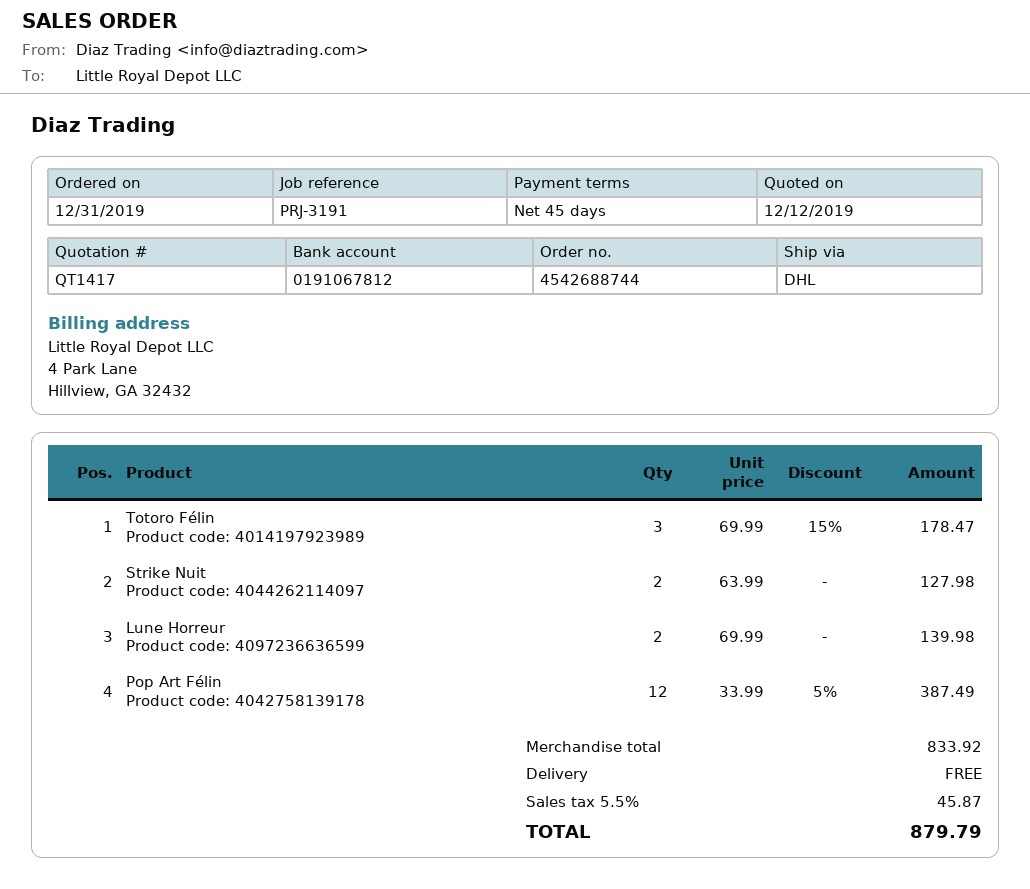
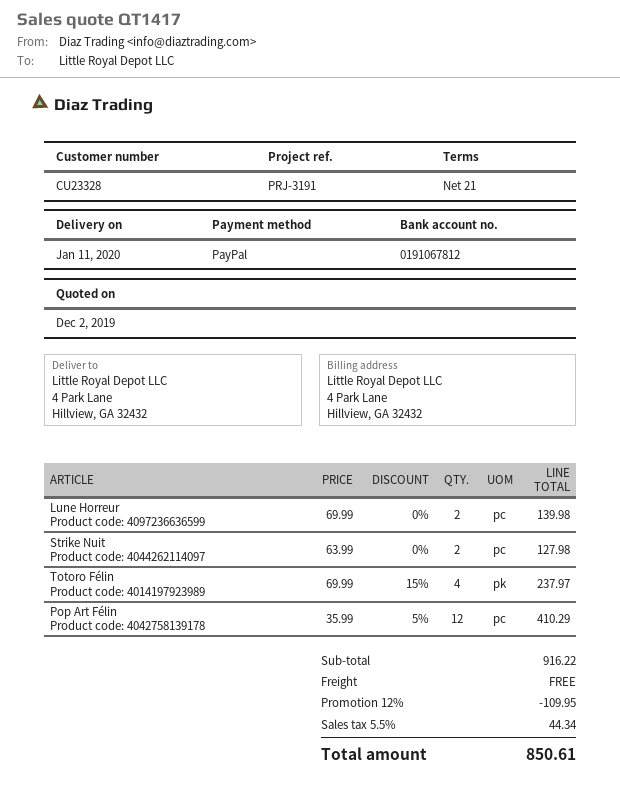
quote date: 2019-12-12 -> 2019-12-02
payment terms: 45 days -> 21 days
Totoro Félin: 3 x 69.99 - 15% = 178.47 -> 4 x 69.99 - 15% = 237.97
Pop Art Félin: 12 x 33.99 - 5% = 387.49 -> 12 x 35.99 - 5% = 410.29
subtotal: 833.92 -> 916.22
discount: none -> 12% = 109.95
tax: 5.5% = 45.87 -> 5.5% = 44.34
total: 879.79 -> 850.61

